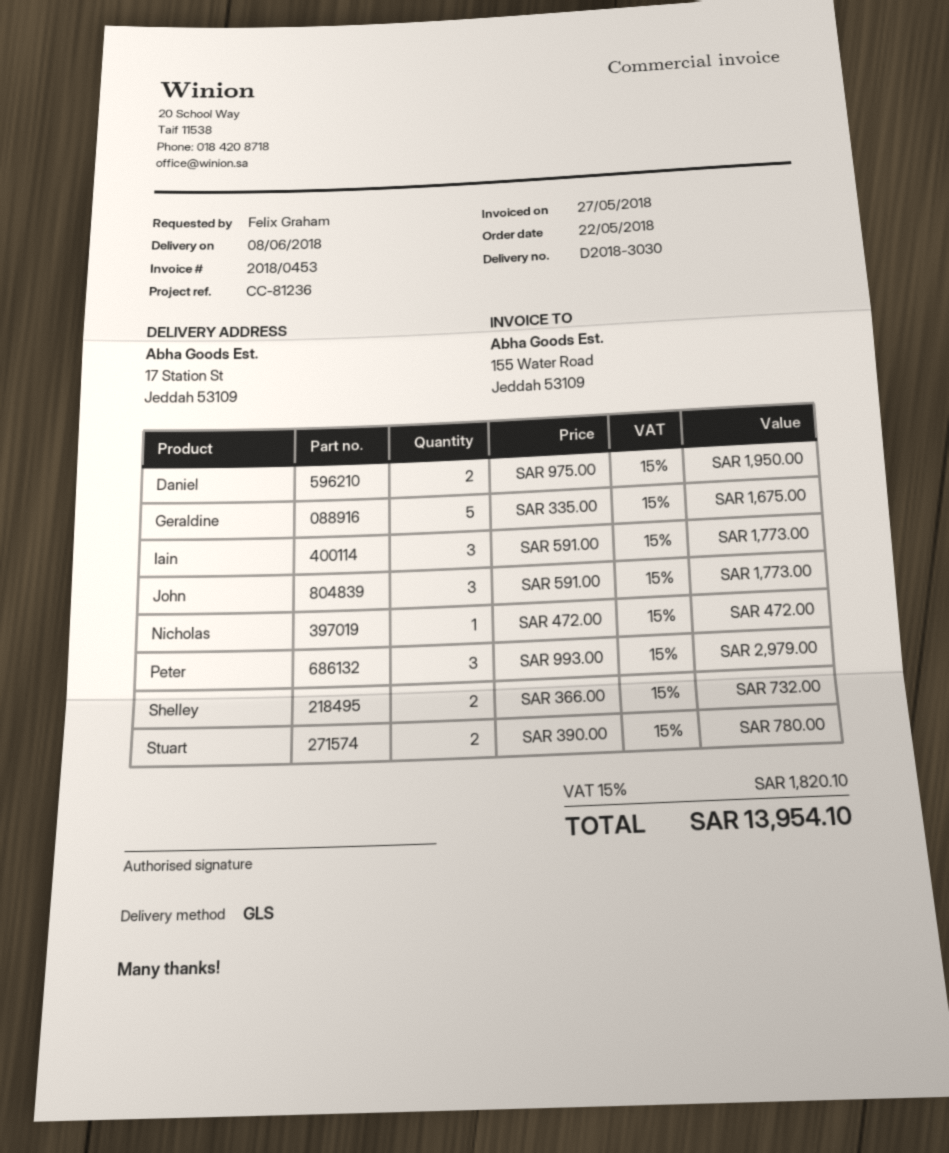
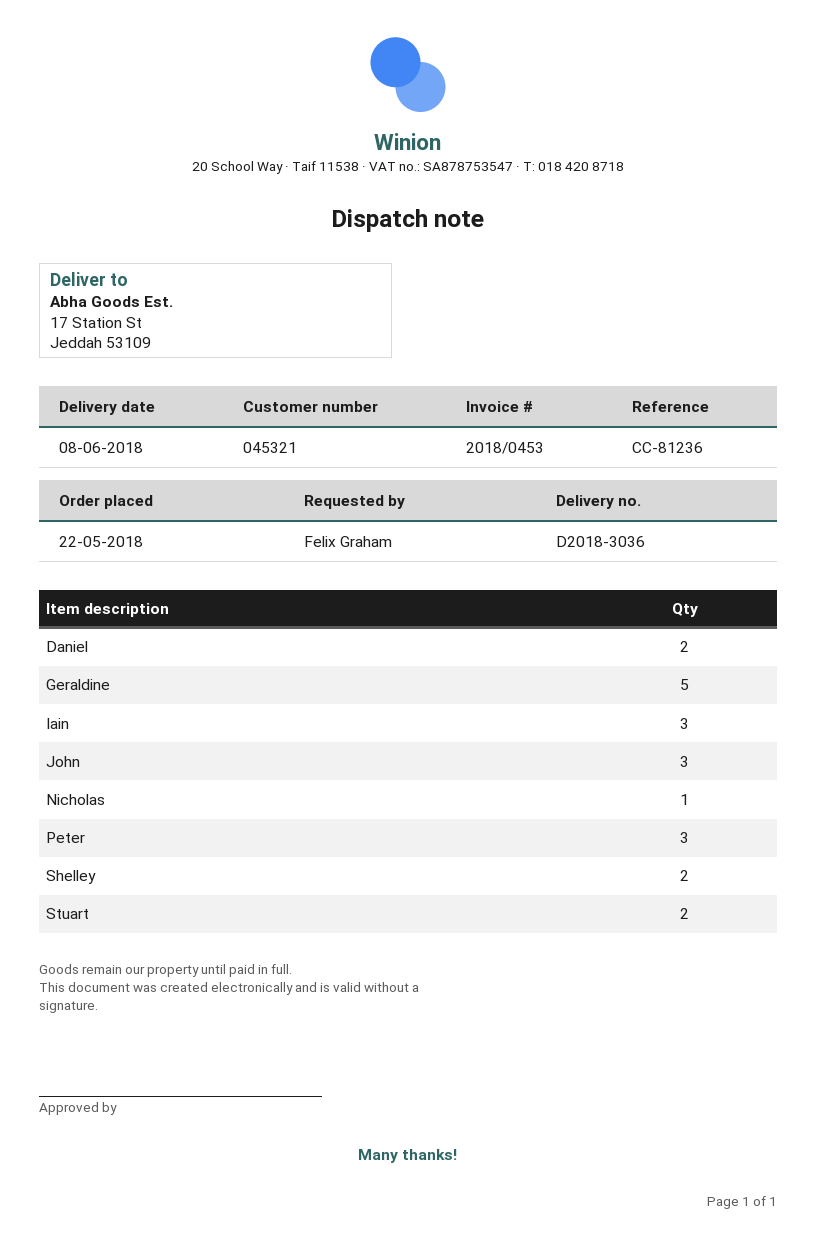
delivery note number: D2018-3030 -> D2018-3036

